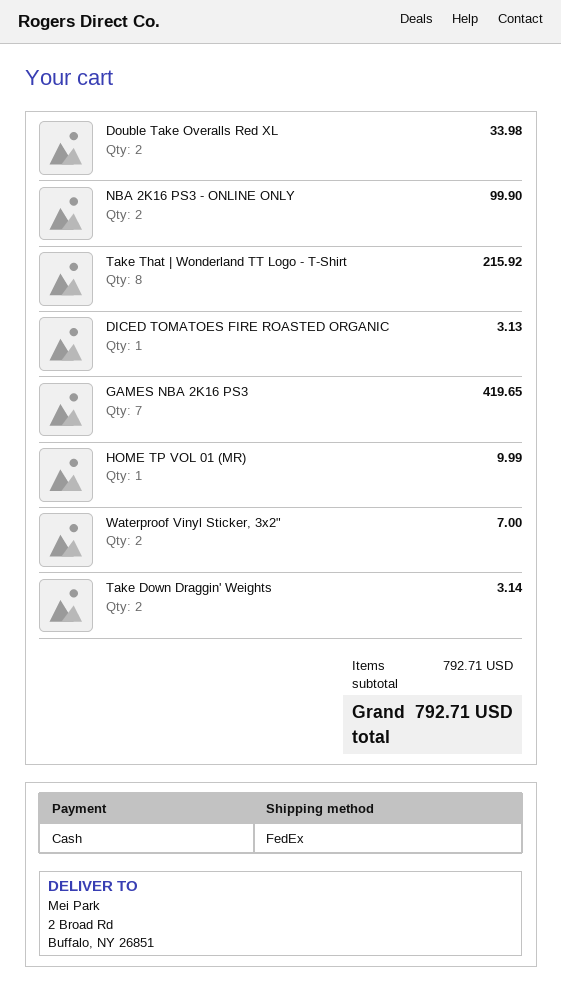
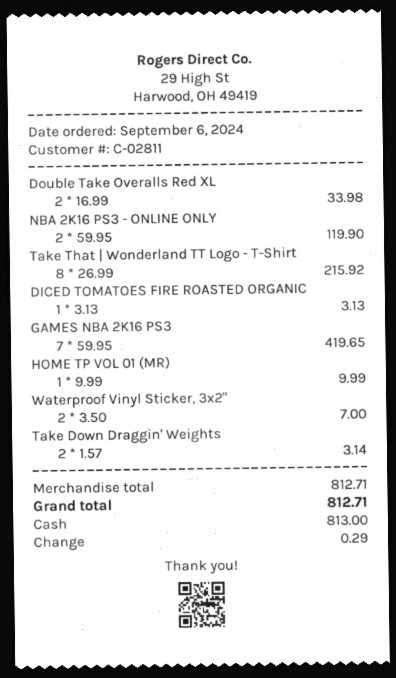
NBA 2K16 PS3 - ONLINE ONLY: 2 for 99.90 -> 2 for 119.90
subtotal: 792.71 -> 812.71
total: 792.71 -> 812.71

